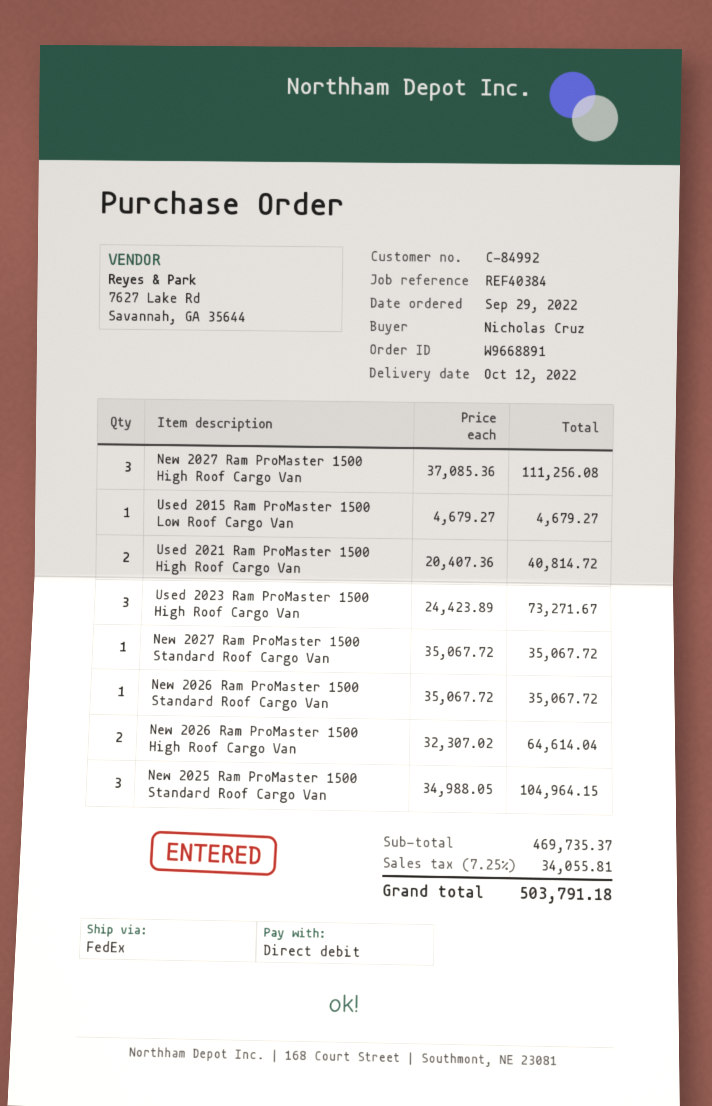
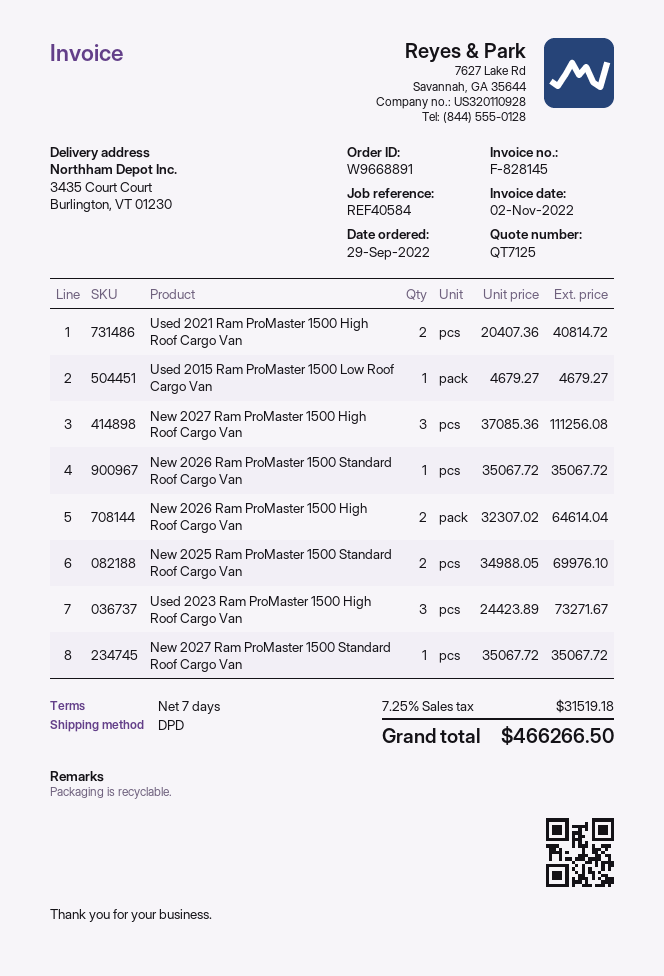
reference: REF40384 -> REF40584
shipping method: FedEx -> DPD
New 2025 Ram ProMaster 1500 Standard Roof Cargo Van: 3 x 34988.05 = 104964.15 -> 2 x 34988.05 = 69976.10
tax: 7.25% = 34055.81 -> 7.25% = 31519.18
total: 503791.18 -> 466266.50

